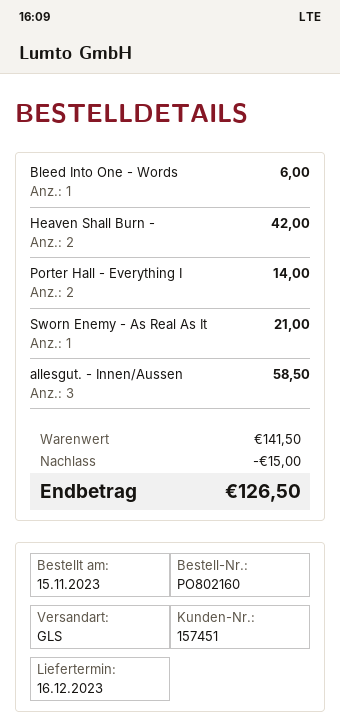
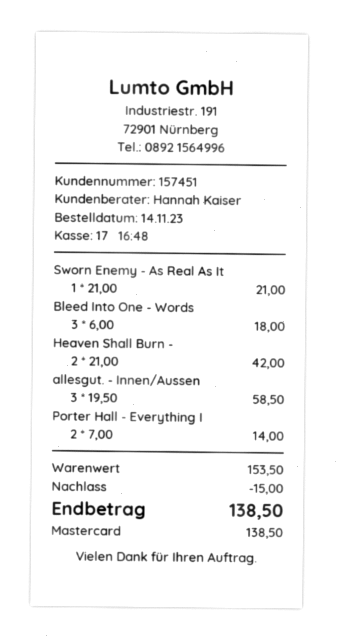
order date: 2023-11-15 -> 2023-11-14
Bleed Into One - Words: 1 for 6.00 -> 3 for 18.00
subtotal: 141.50 -> 153.50
total: 126.50 -> 138.50

